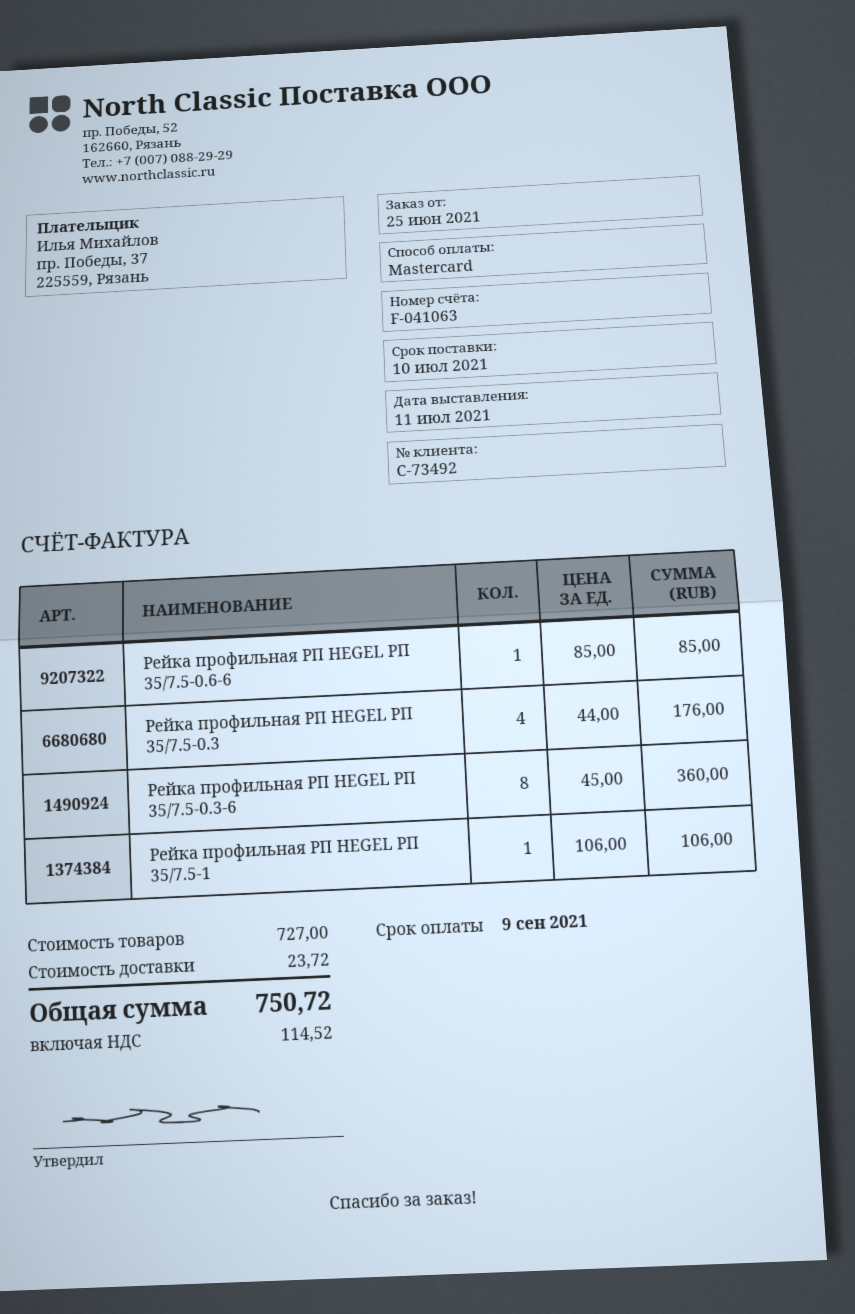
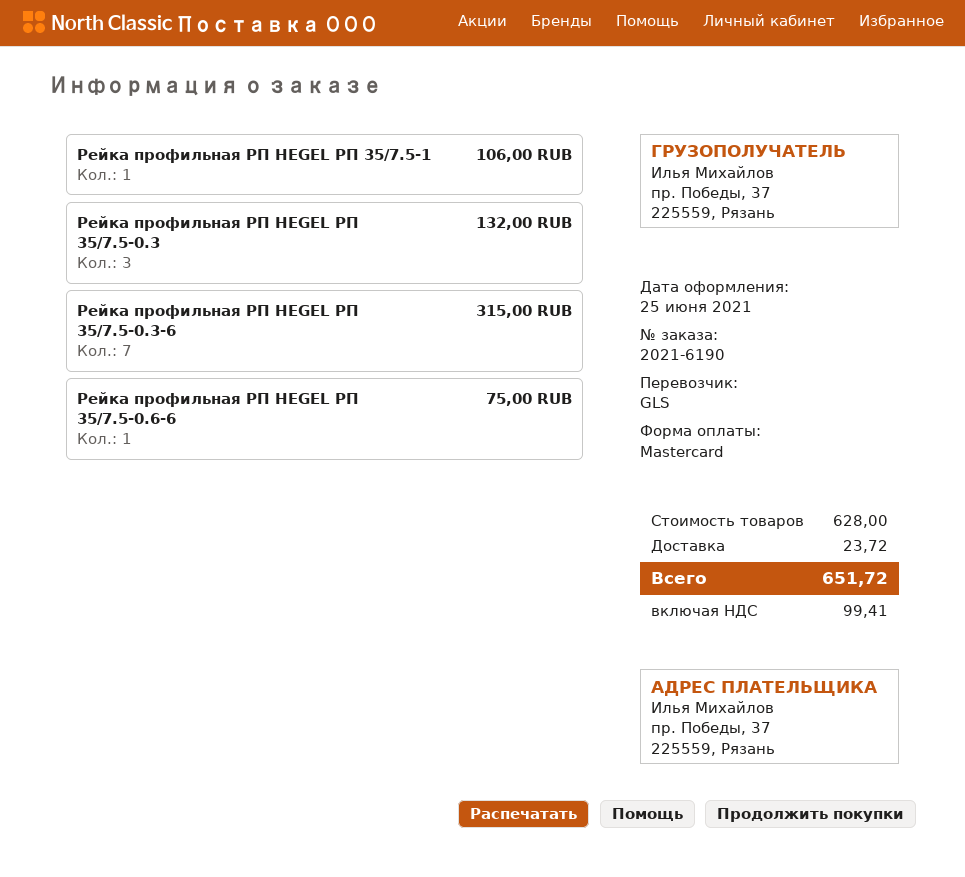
Рейка профильная РП HEGEL РП 35/7.5-0.6-6: 1 for 85.00 -> 1 for 75.00
Рейка профильная РП HEGEL РП 35/7.5-0.3: 4 for 176.00 -> 3 for 132.00
Рейка профильная РП HEGEL РП 35/7.5-0.3-6: 8 for 360.00 -> 7 for 315.00
subtotal: 727.00 -> 628.00
tax: 114.52 -> 99.41
total: 750.72 -> 651.72

